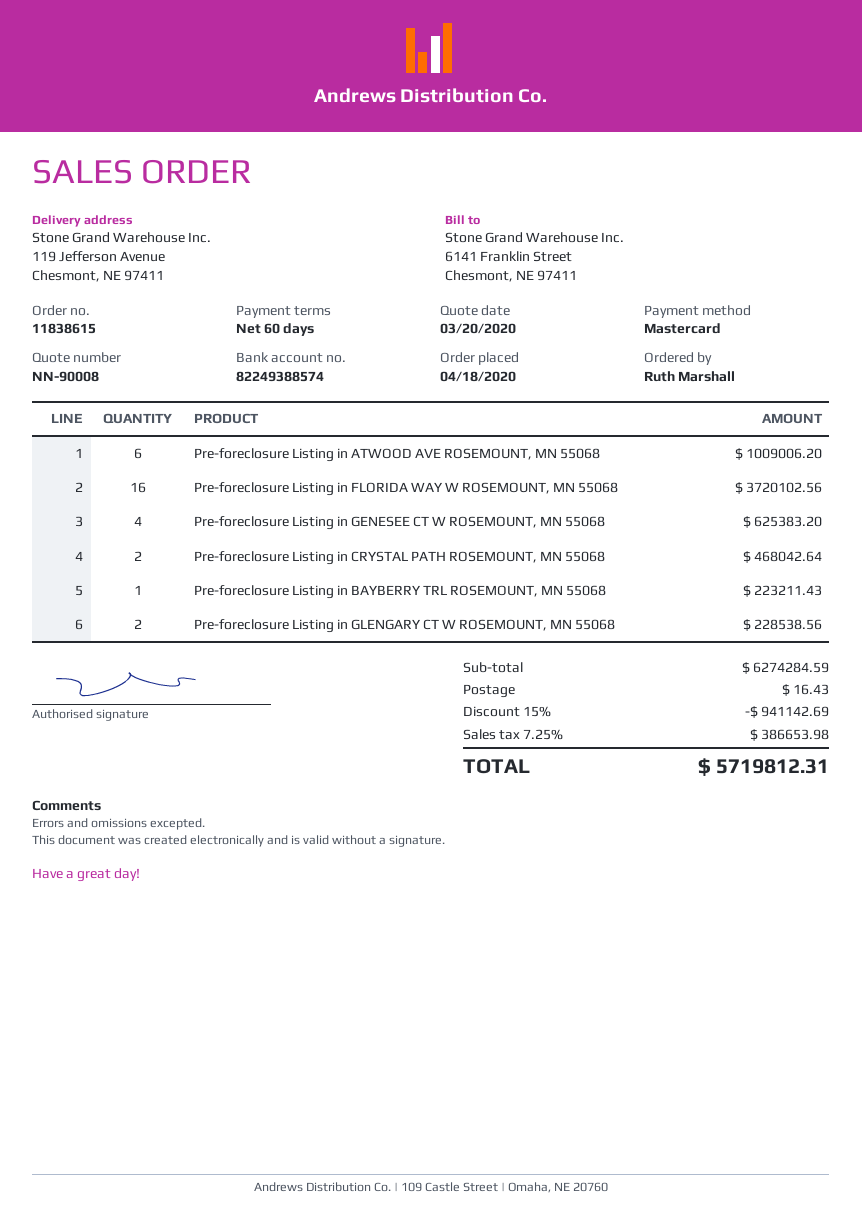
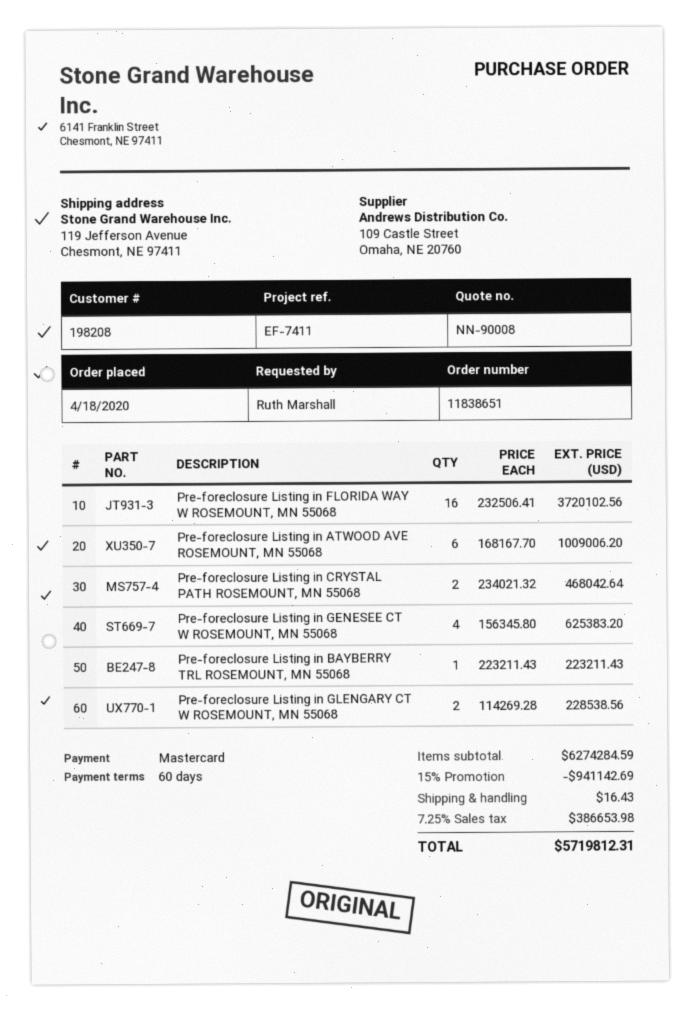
order number: 11838615 -> 11838651

